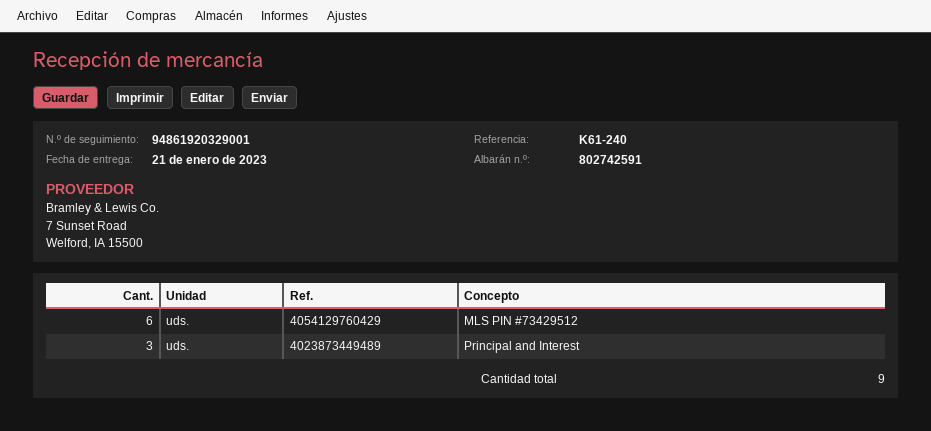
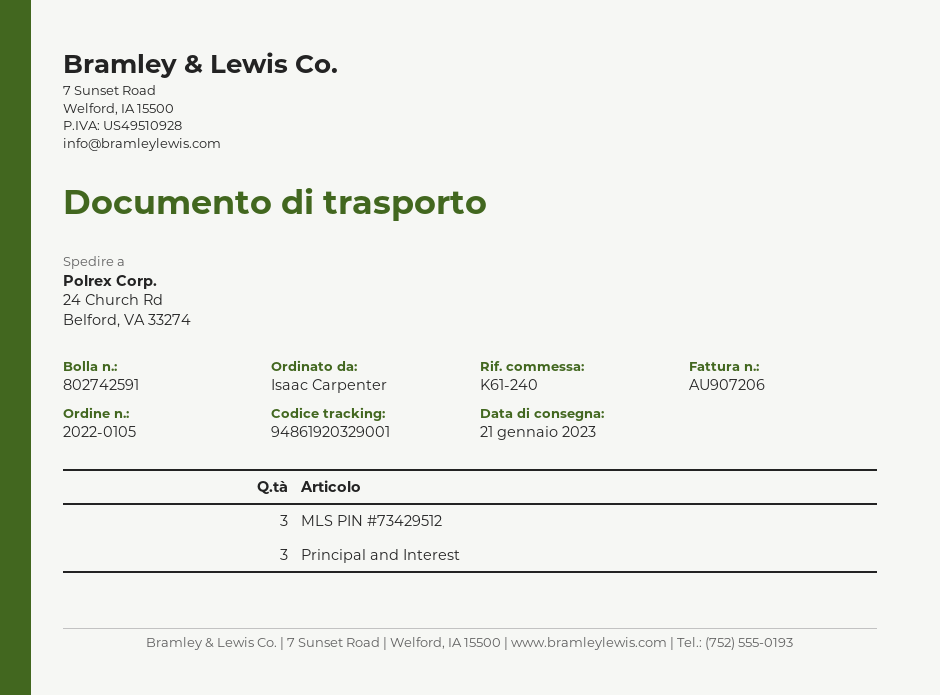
MLS PIN #73429512: 6 -> 3

